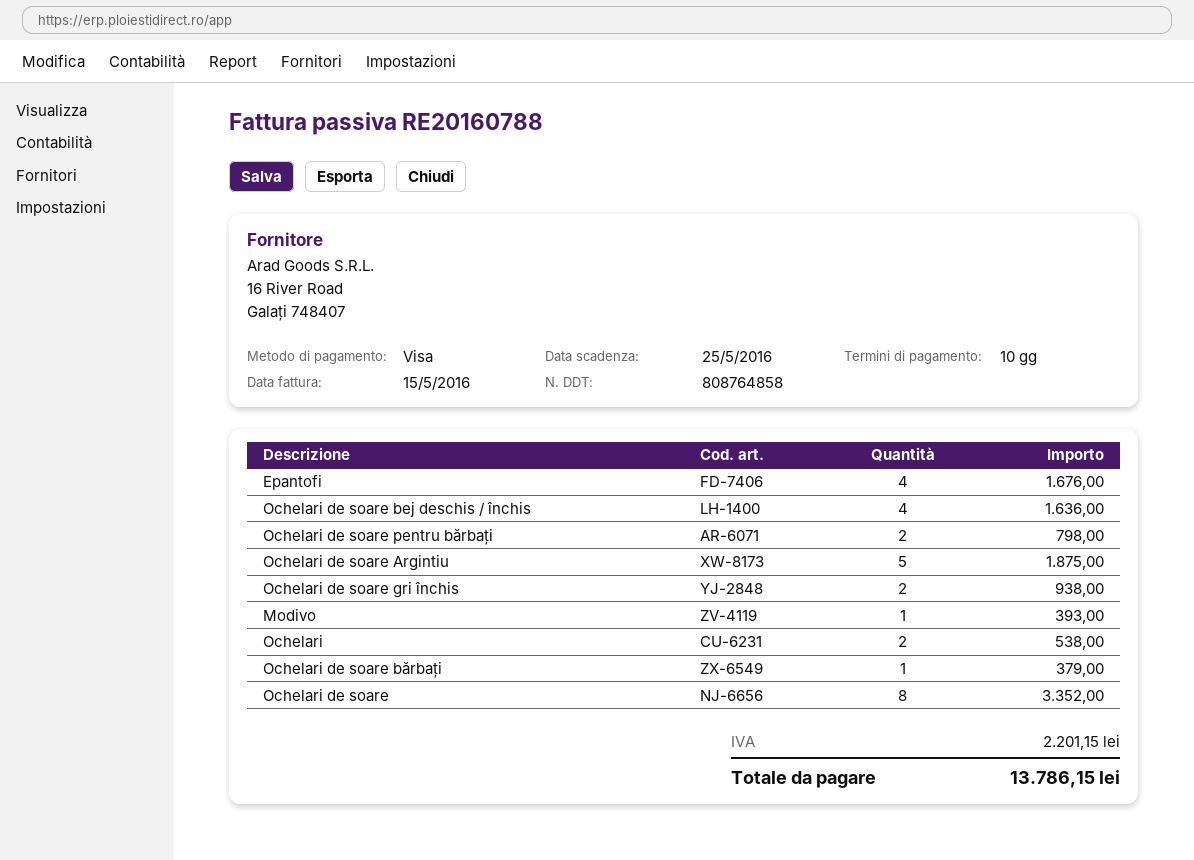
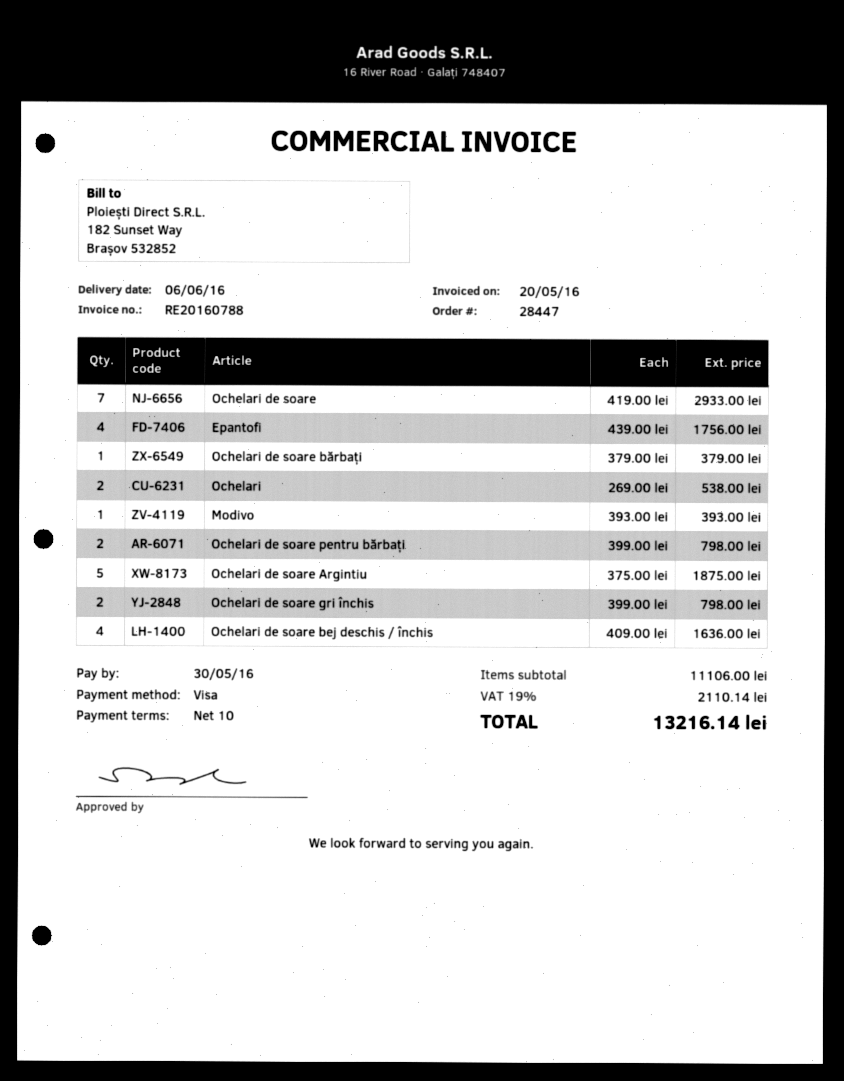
invoice date: 2016-05-15 -> 2016-05-20
due date: 2016-05-25 -> 2016-05-30
Epantofi: 4 for 1676.00 -> 4 for 1756.00
Ochelari de soare gri închis: 2 for 938.00 -> 2 for 798.00
Ochelari de soare: 8 for 3352.00 -> 7 for 2933.00
tax: 2201.15 -> 2110.14
total: 13786.15 -> 13216.14

